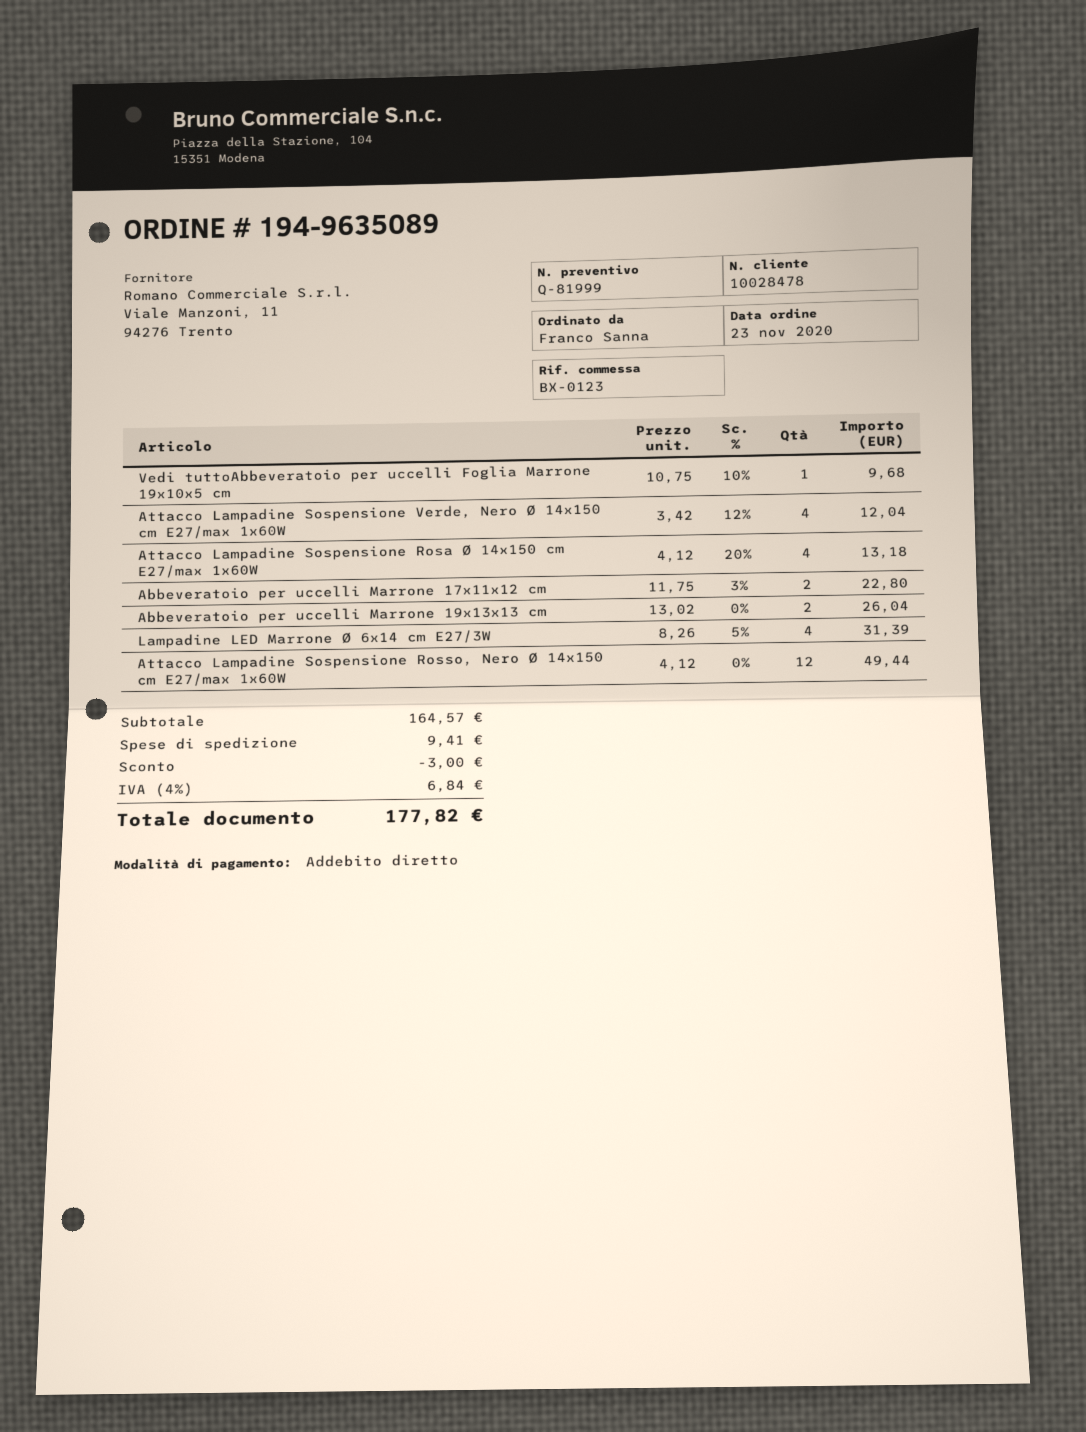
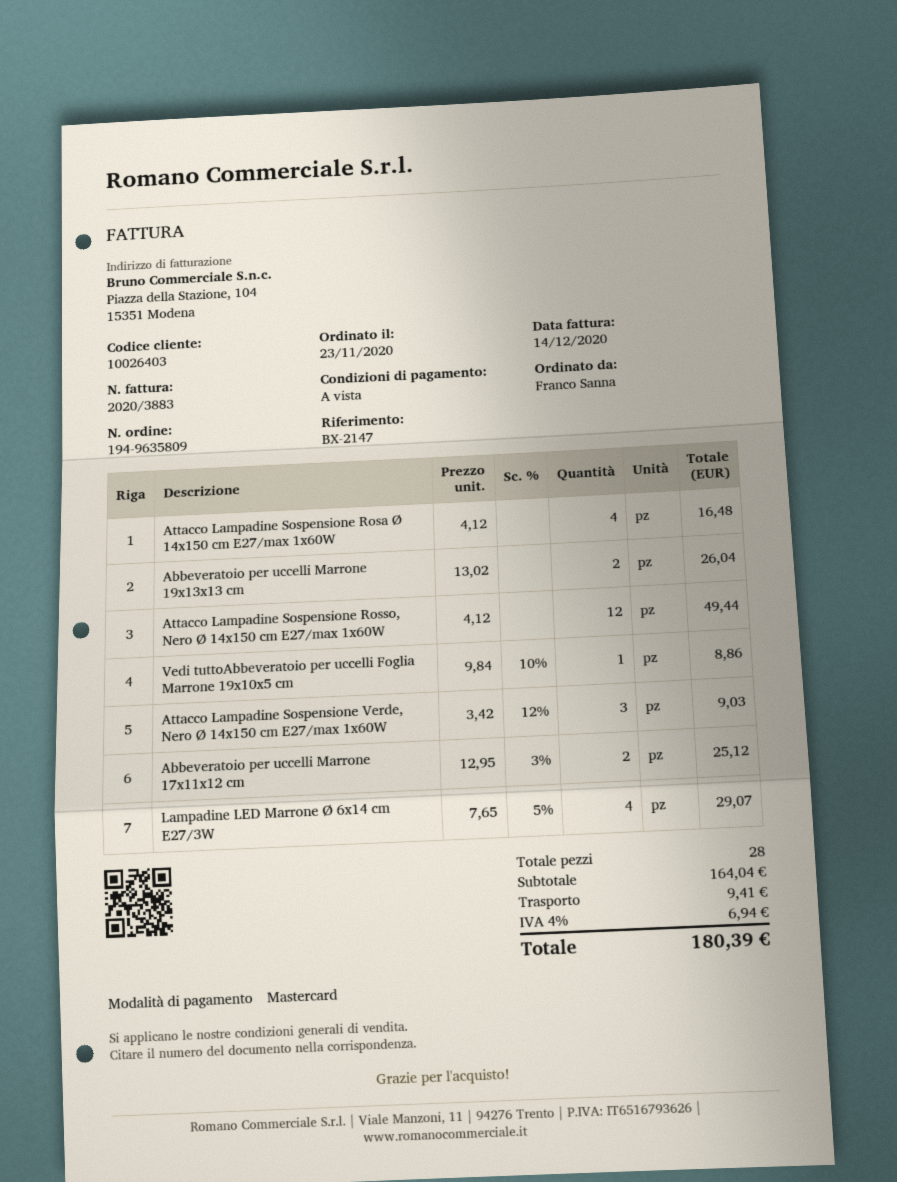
order number: 194-9635089 -> 194-9635809
customer number: 10028478 -> 10026403
reference: BX-0123 -> BX-2147
payment method: direct debit -> Mastercard
Vedi tuttoAbbeveratoio per uccelli Foglia Marrone 19x10x5 cm: 1 x 10.75 - 10% = 9.68 -> 1 x 9.84 - 10% = 8.86
Attacco Lampadine Sospensione Verde, Nero Ø 14x150 cm E27/max 1x60W: 4 x 3.42 - 12% = 12.04 -> 3 x 3.42 - 12% = 9.03
Attacco Lampadine Sospensione Rosa Ø 14x150 cm E27/max 1x60W: 4 x 4.12 - 20% = 13.18 -> 4 x 4.12 = 16.48
Abbeveratoio per uccelli Marrone 17x11x12 cm: 2 x 11.75 - 3% = 22.80 -> 2 x 12.95 - 3% = 25.12
Lampadine LED Marrone Ø 6x14 cm E27/3W: 4 x 8.26 - 5% = 31.39 -> 4 x 7.65 - 5% = 29.07
subtotal: 164.57 -> 164.04
discount: 3.00 -> none
tax: 4% = 6.84 -> 4% = 6.94
total: 177.82 -> 180.39

